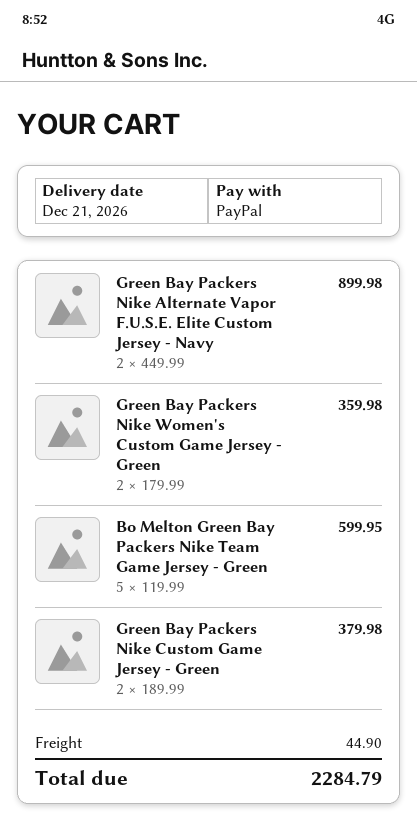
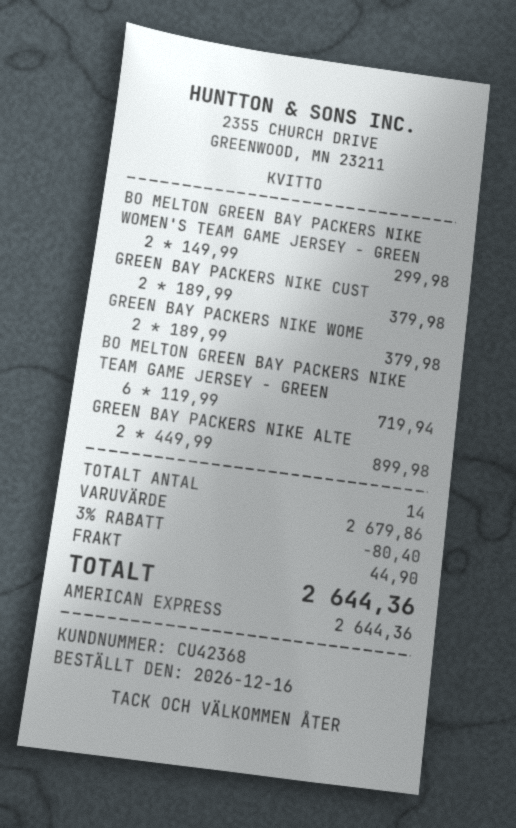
payment method: PayPal -> American Express
Green Bay Packers Nike Women's Custom Game Jersey - Green: 2 x 179.99 = 359.98 -> 2 x 189.99 = 379.98
Bo Melton Green Bay Packers Nike Team Game Jersey - Green: 5 x 119.99 = 599.95 -> 6 x 119.99 = 719.94
BO MELTON GREEN BAY PACKERS NIKE WOMEN'S TEAM GAME JERSEY - GREEN: none -> 2 x 149.99 = 299.98
discount: none -> 3% = 80.40
total: 2284.79 -> 2644.36

